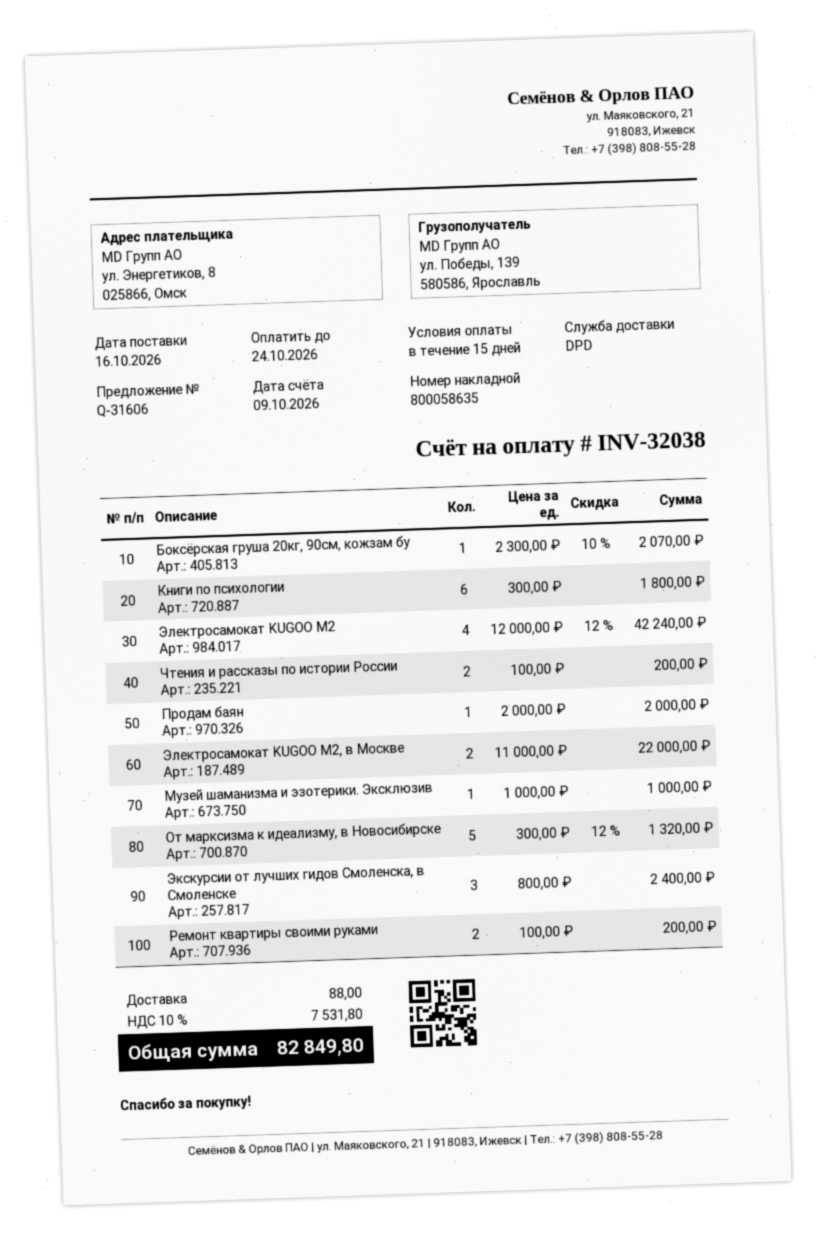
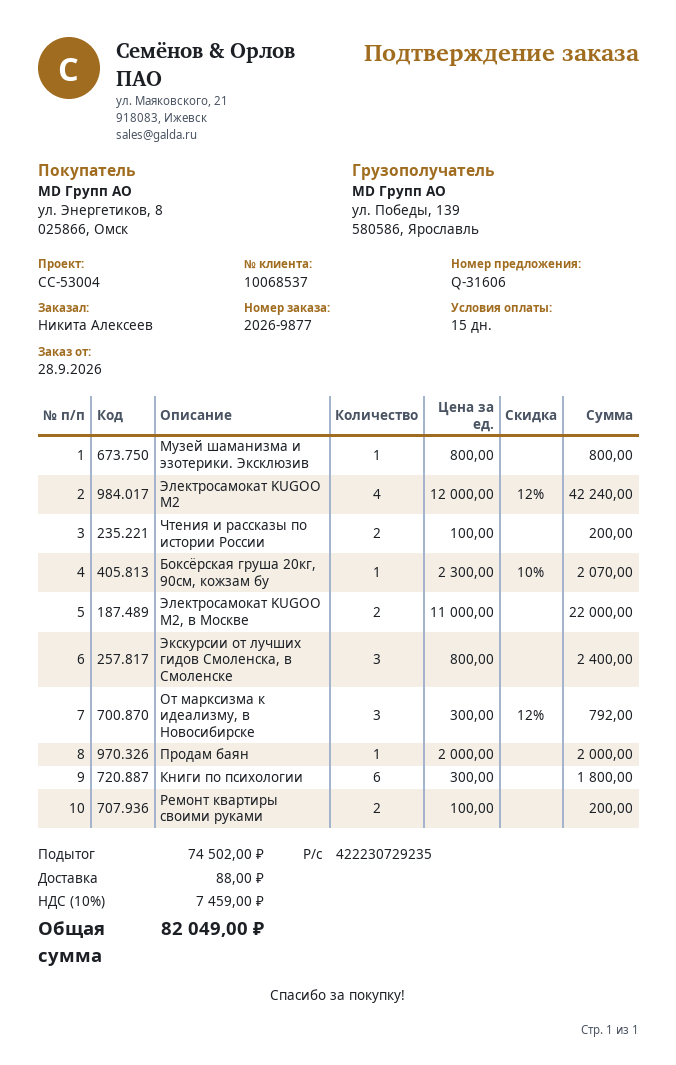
Музей шаманизма и эзотерики. Эксклюзив: 1 x 1000.00 = 1000.00 -> 1 x 800.00 = 800.00
От марксизма к идеализму, в Новосибирске: 5 x 300.00 - 12% = 1320.00 -> 3 x 300.00 - 12% = 792.00
tax: 10% = 7531.80 -> 10% = 7459.00
total: 82849.80 -> 82049.00

